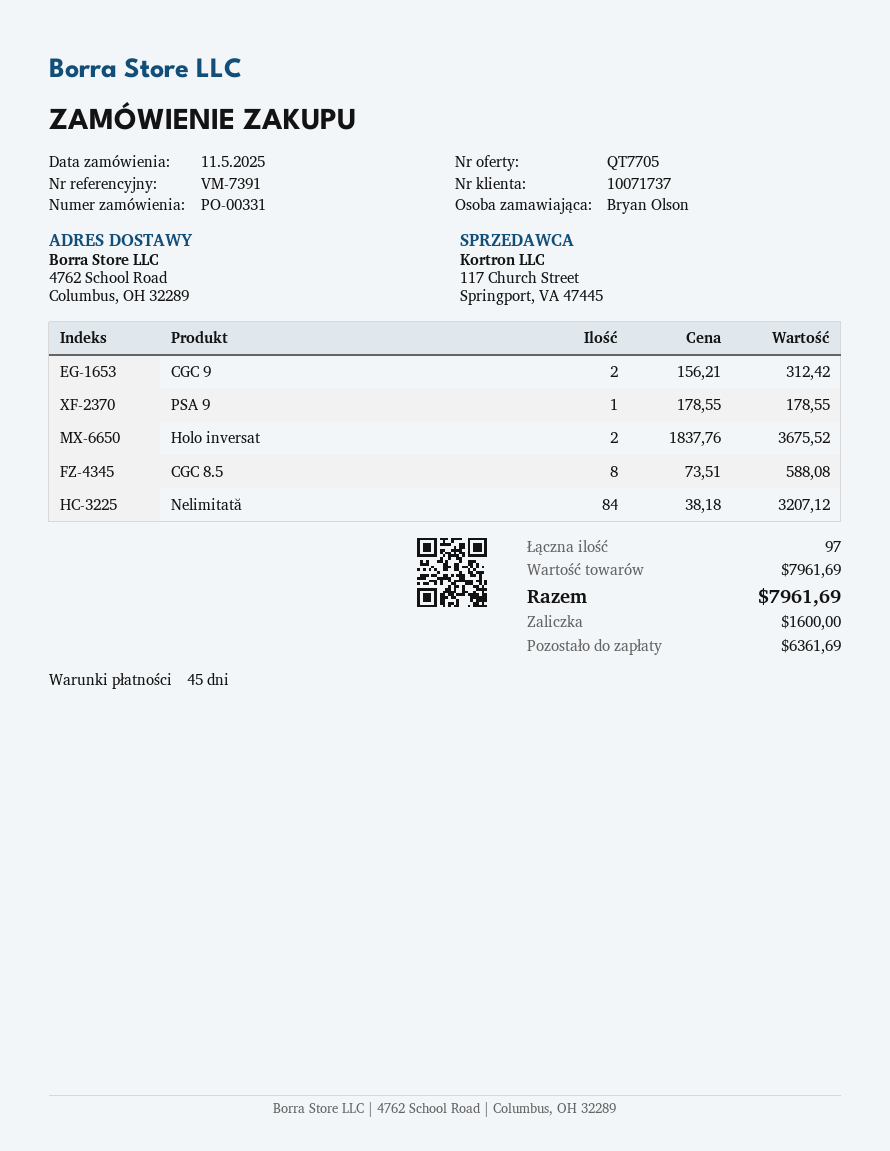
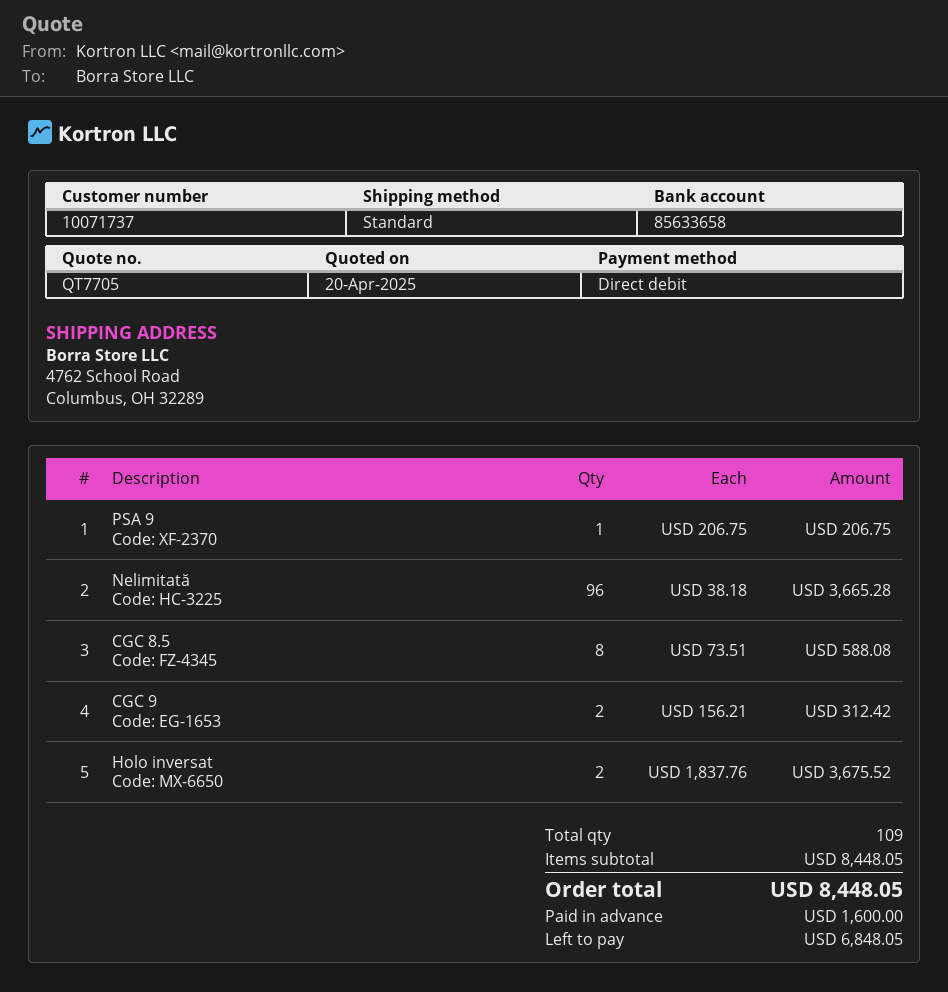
PSA 9: 1 x 178.55 = 178.55 -> 1 x 206.75 = 206.75
Nelimitată: 84 x 38.18 = 3207.12 -> 96 x 38.18 = 3665.28
total quantity: 97 -> 109
subtotal: 7961.69 -> 8448.05
total: 7961.69 -> 8448.05
balance: 6361.69 -> 6848.05

